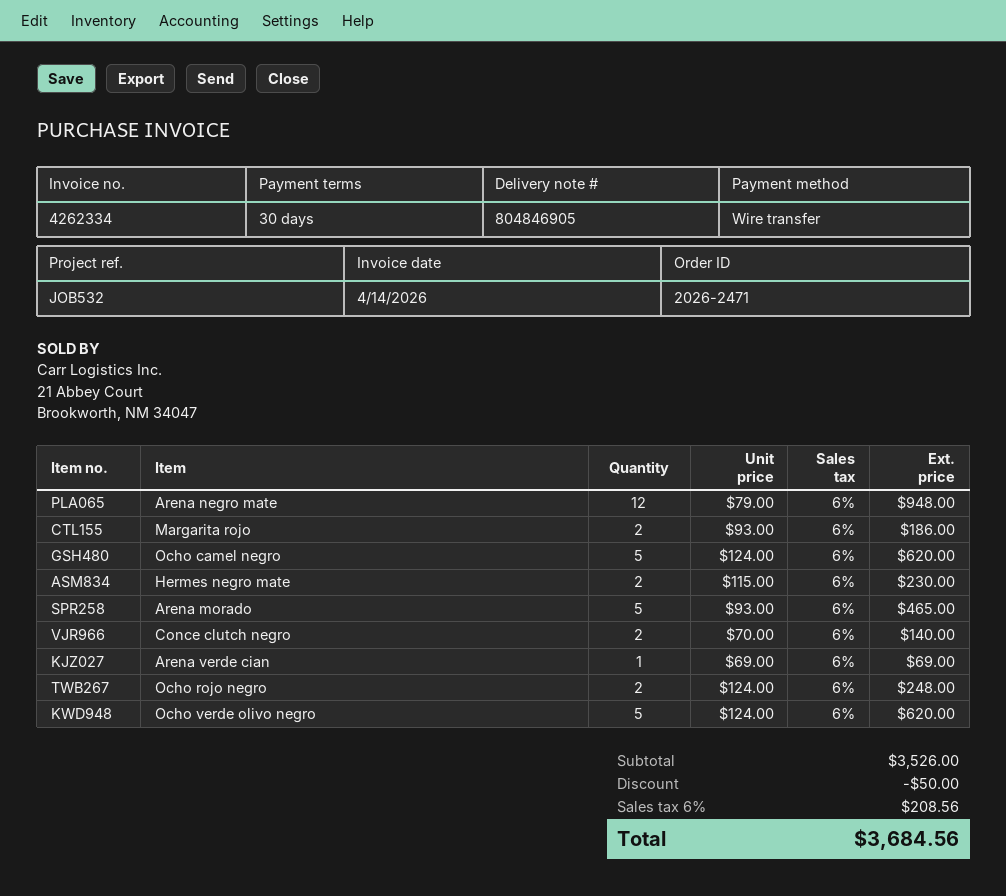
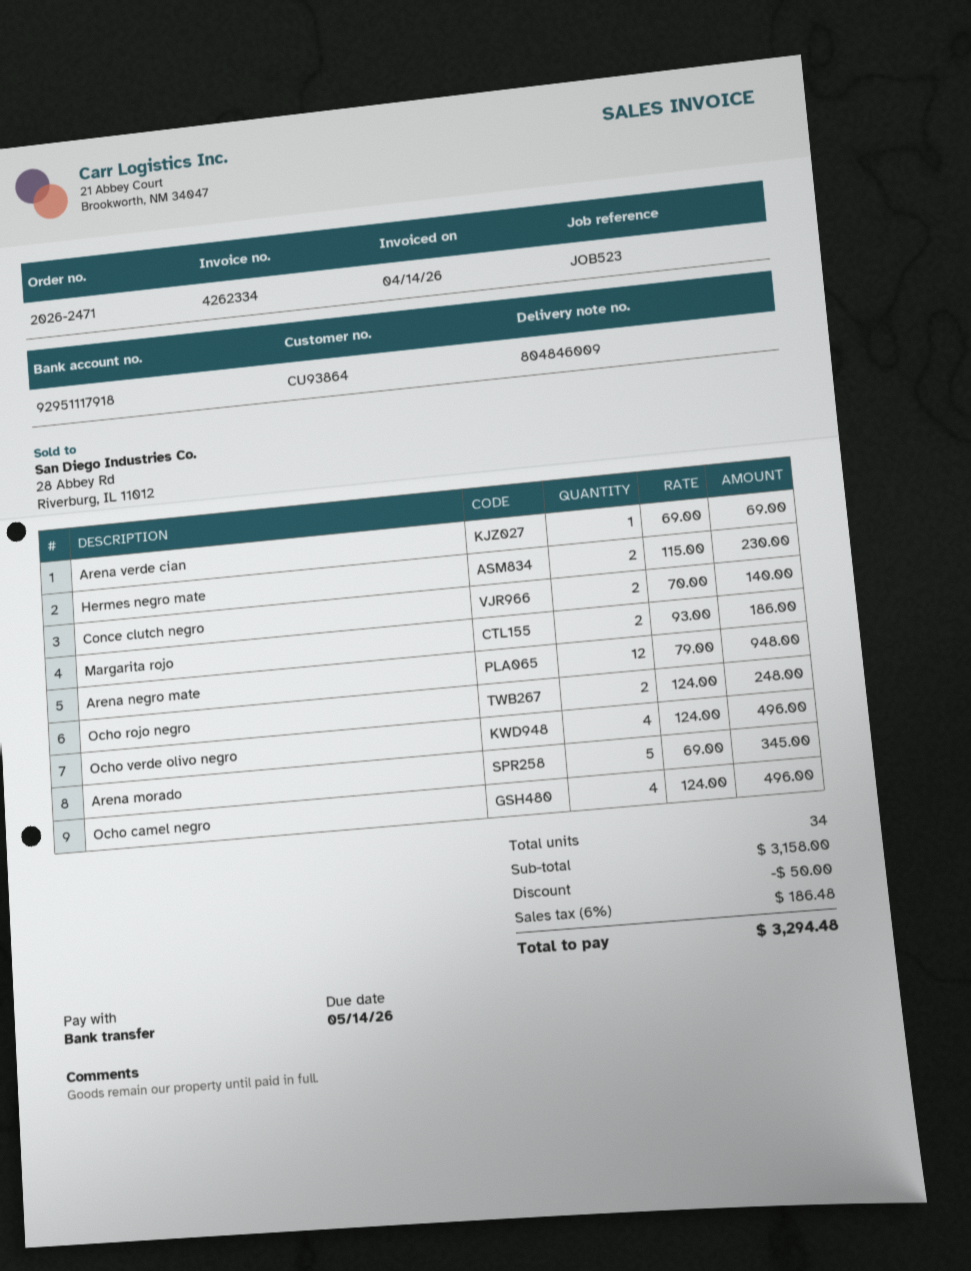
delivery note number: 804846905 -> 804846009
reference: JOB532 -> JOB523
Ocho camel negro: 5 x 124.00 = 620.00 -> 4 x 124.00 = 496.00
Arena morado: 5 x 93.00 = 465.00 -> 5 x 69.00 = 345.00
Ocho verde olivo negro: 5 x 124.00 = 620.00 -> 4 x 124.00 = 496.00
subtotal: 3526.00 -> 3158.00
tax: 6% = 208.56 -> 6% = 186.48
total: 3684.56 -> 3294.48

